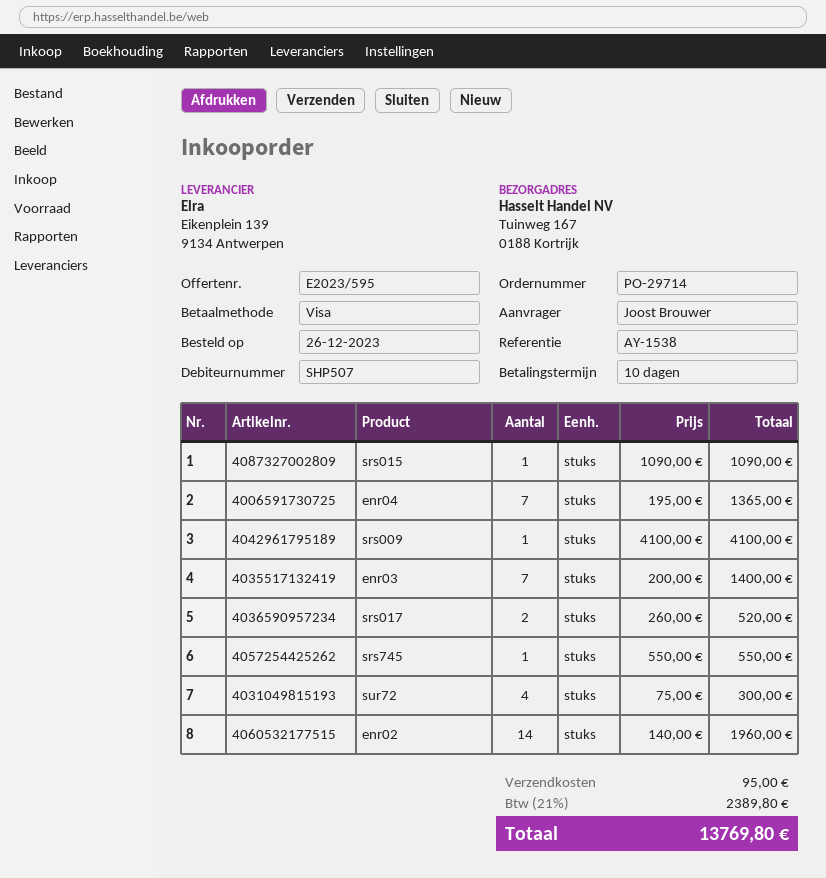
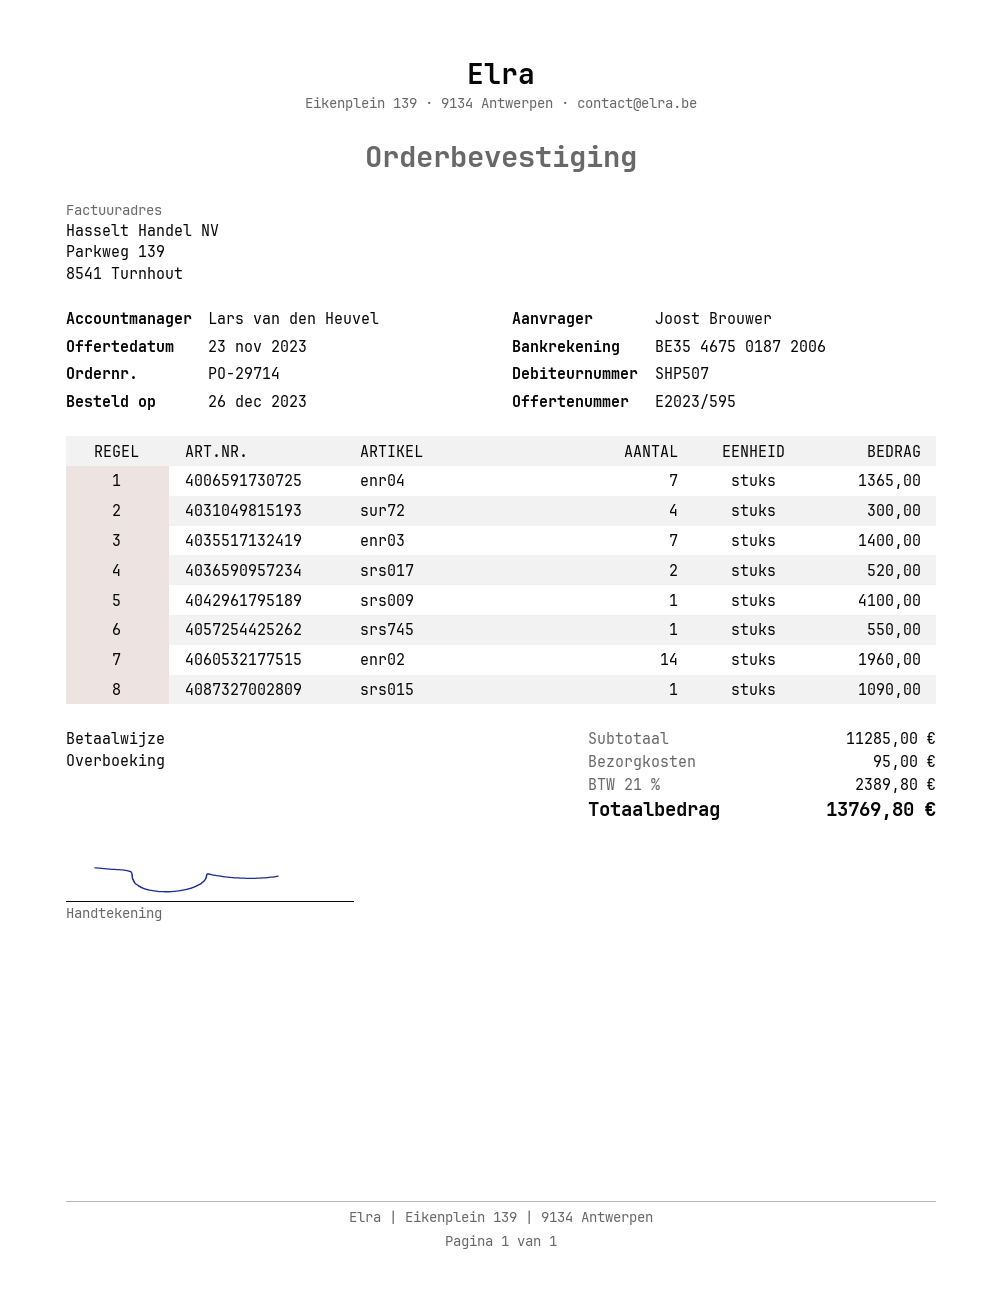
payment method: Visa -> bank transfer

